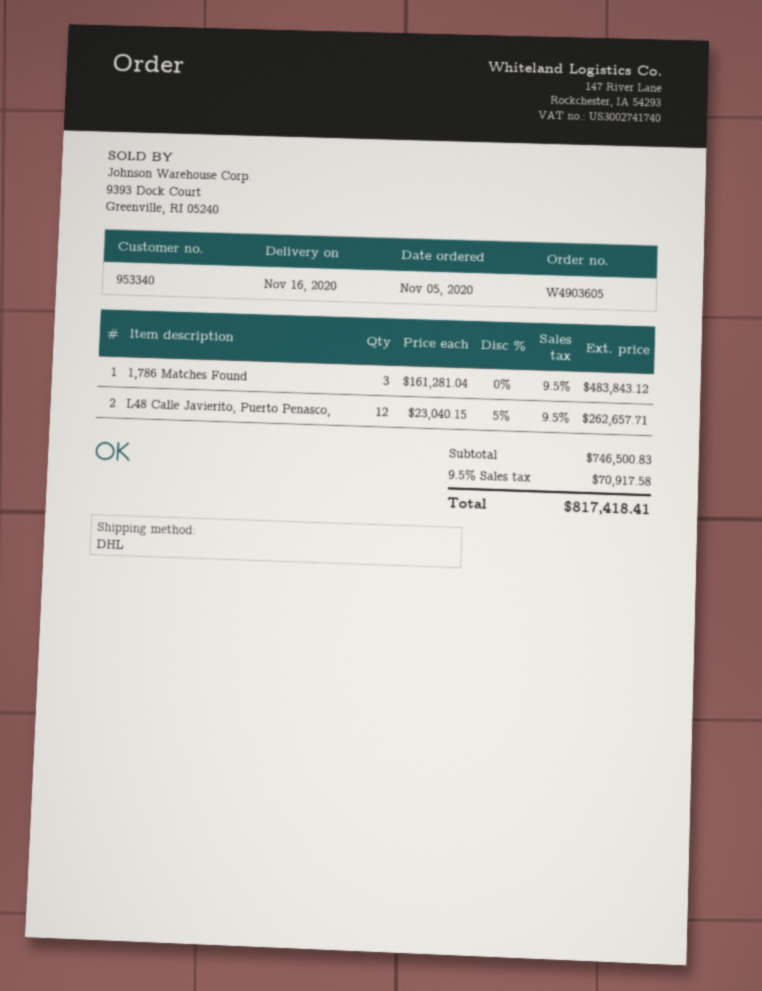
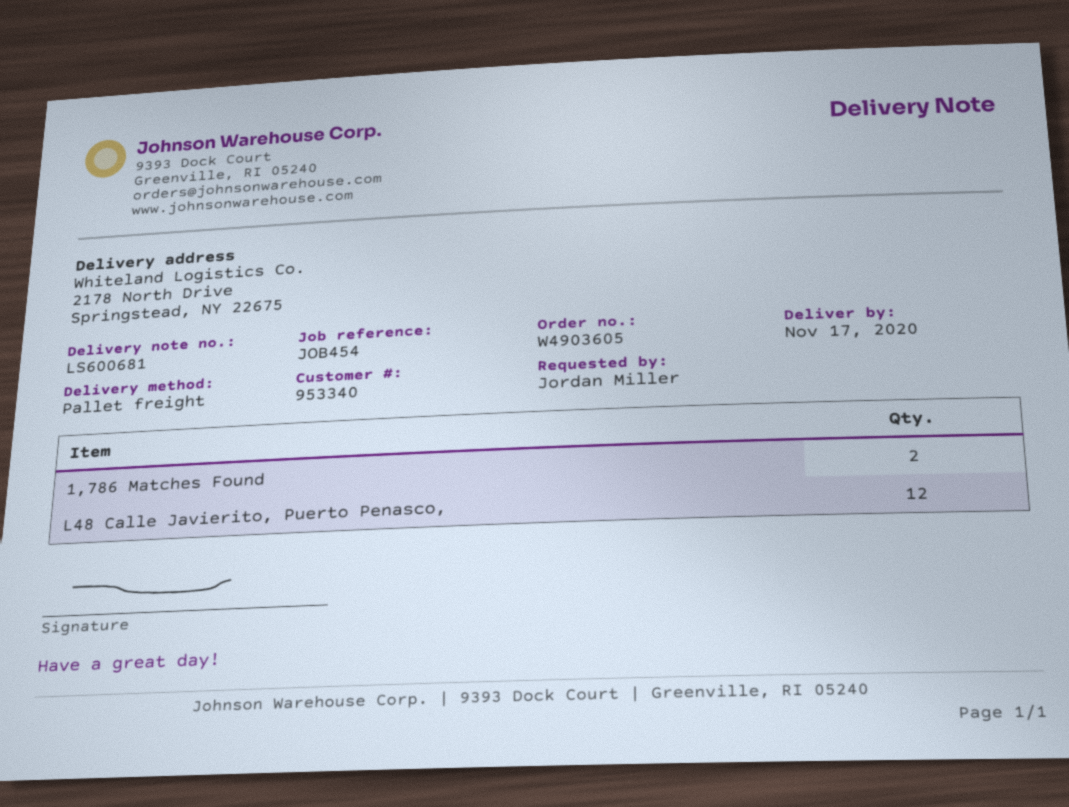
delivery date: 2020-11-16 -> 2020-11-17
shipping method: DHL -> pallet freight
1,786 Matches Found: 3 -> 2

